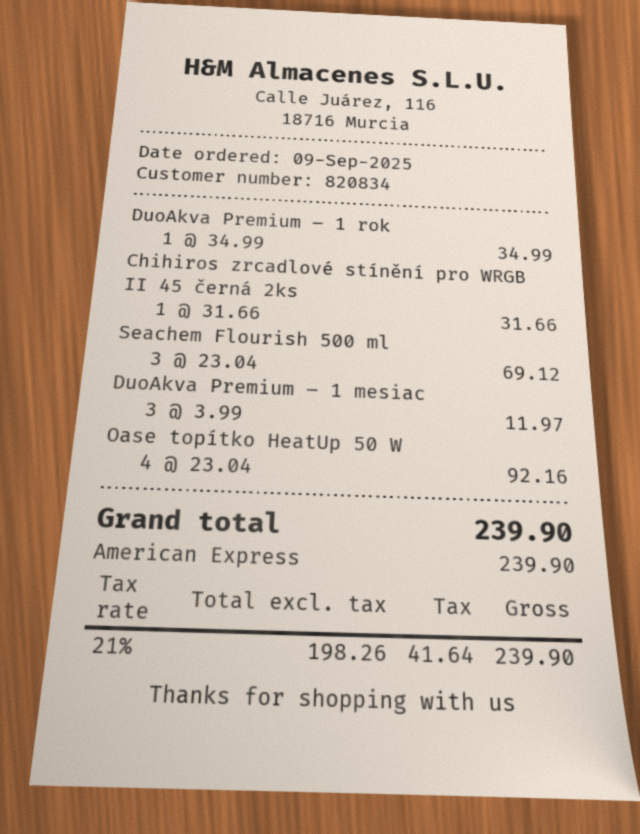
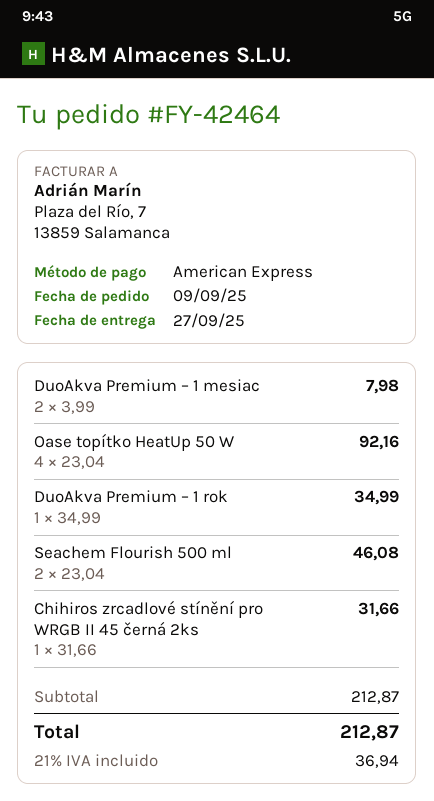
Seachem Flourish 500 ml: 3 x 23.04 = 69.12 -> 2 x 23.04 = 46.08
DuoAkva Premium – 1 mesiac: 3 x 3.99 = 11.97 -> 2 x 3.99 = 7.98
tax: 21% = 41.64 -> 21% = 36.94
total: 239.90 -> 212.87

